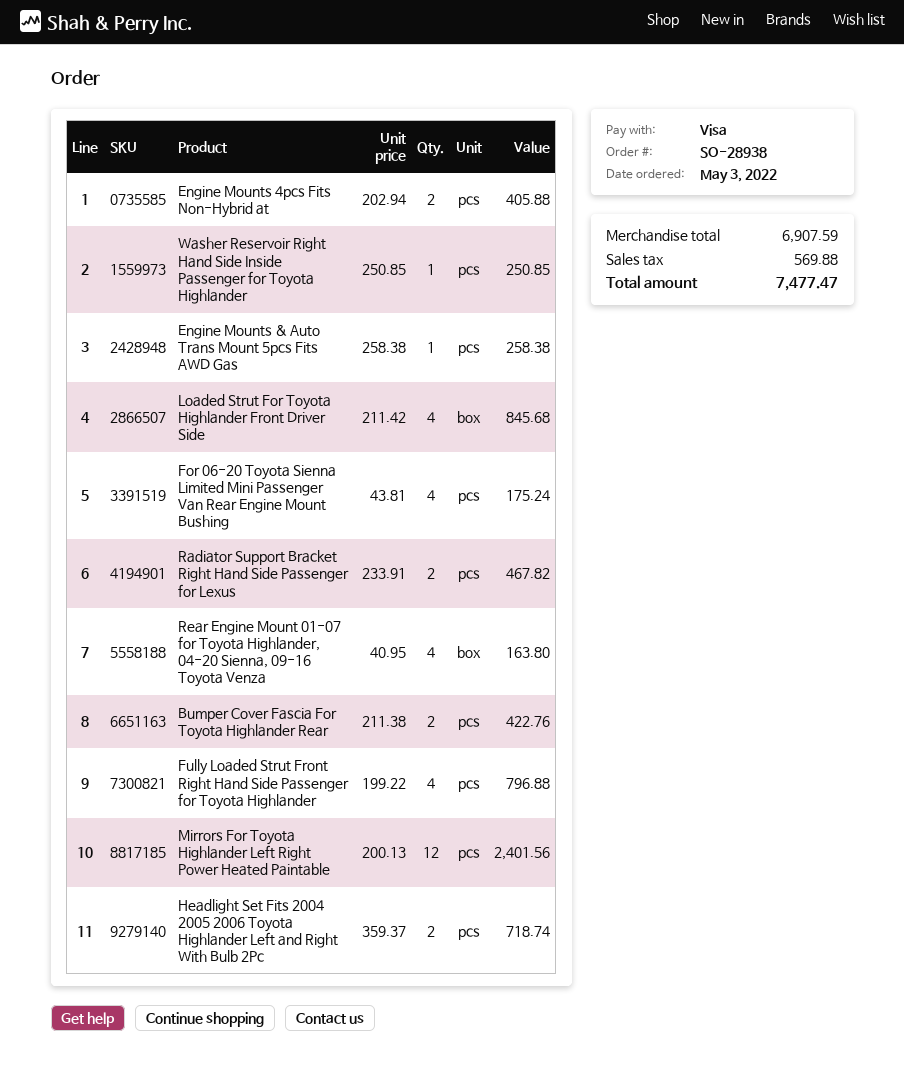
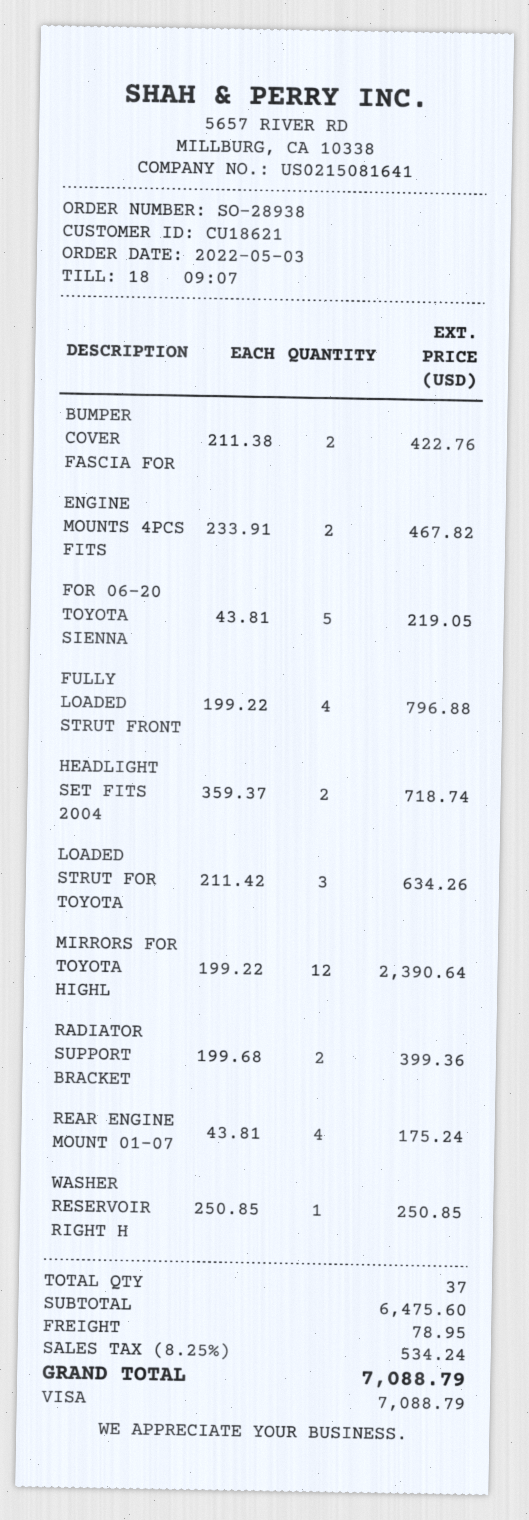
Engine Mounts 4pcs Fits Non-Hybrid at: 2 x 202.94 = 405.88 -> 2 x 233.91 = 467.82
Engine Mounts & Auto Trans Mount 5pcs Fits AWD Gas: 1 x 258.38 = 258.38 -> none
Loaded Strut For Toyota Highlander Front Driver Side: 4 x 211.42 = 845.68 -> 3 x 211.42 = 634.26
For 06-20 Toyota Sienna Limited Mini Passenger Van Rear Engine Mount Bushing: 4 x 43.81 = 175.24 -> 5 x 43.81 = 219.05
Radiator Support Bracket Right Hand Side Passenger for Lexus: 2 x 233.91 = 467.82 -> 2 x 199.68 = 399.36
Rear Engine Mount 01-07 for Toyota Highlander, 04-20 Sienna, 09-16 Toyota Venza: 4 x 40.95 = 163.80 -> 4 x 43.81 = 175.24
Mirrors For Toyota Highlander Left Right Power Heated Paintable: 12 x 200.13 = 2401.56 -> 12 x 199.22 = 2390.64
subtotal: 6907.59 -> 6475.60
shipping: none -> 78.95
tax: 569.88 -> 534.24
total: 7477.47 -> 7088.79

